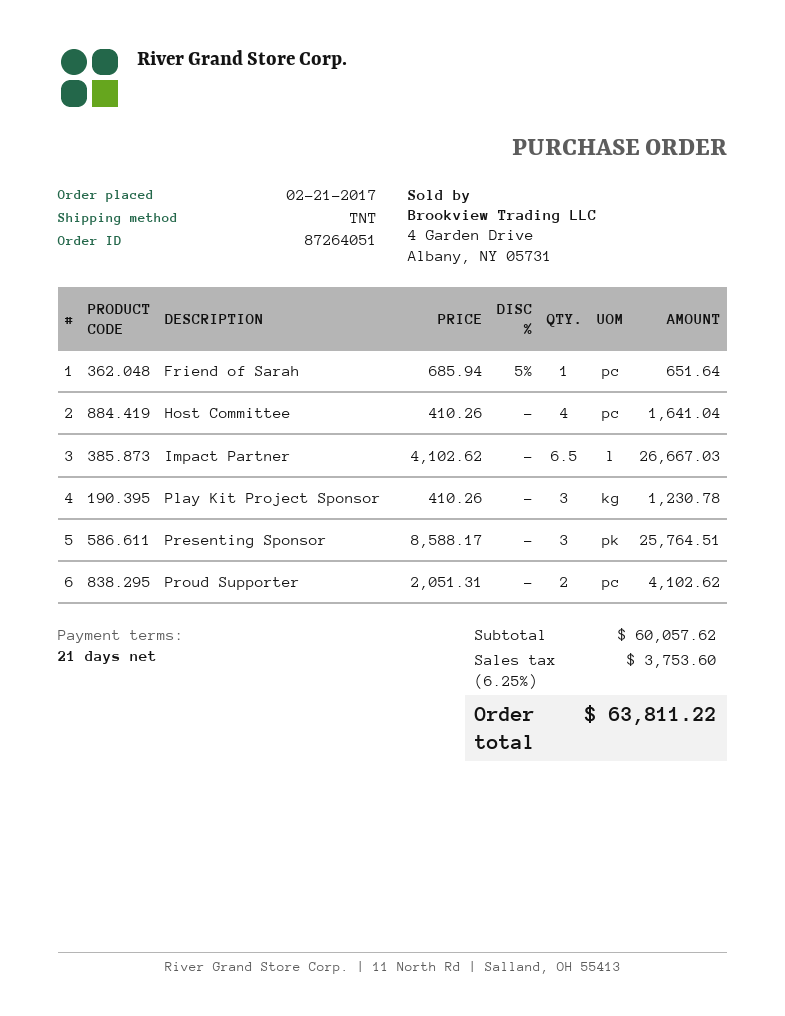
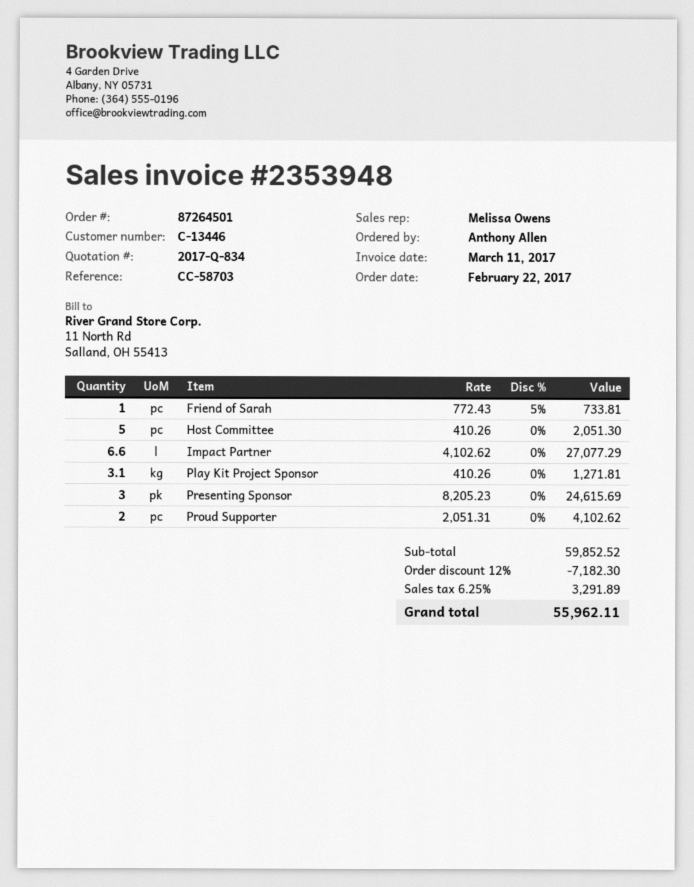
order number: 87264051 -> 87264501
order date: 2017-02-21 -> 2017-02-22
Friend of Sarah: 1 x 685.94 - 5% = 651.64 -> 1 x 772.43 - 5% = 733.81
Host Committee: 4 x 410.26 = 1641.04 -> 5 x 410.26 = 2051.30
Impact Partner: 6.5 x 4102.62 = 26667.03 -> 6.6 x 4102.62 = 27077.29
Play Kit Project Sponsor: 3 x 410.26 = 1230.78 -> 3.1 x 410.26 = 1271.81
Presenting Sponsor: 3 x 8588.17 = 25764.51 -> 3 x 8205.23 = 24615.69
subtotal: 60057.62 -> 59852.52
discount: none -> 12% = 7182.30
tax: 6.25% = 3753.60 -> 6.25% = 3291.89
total: 63811.22 -> 55962.11

